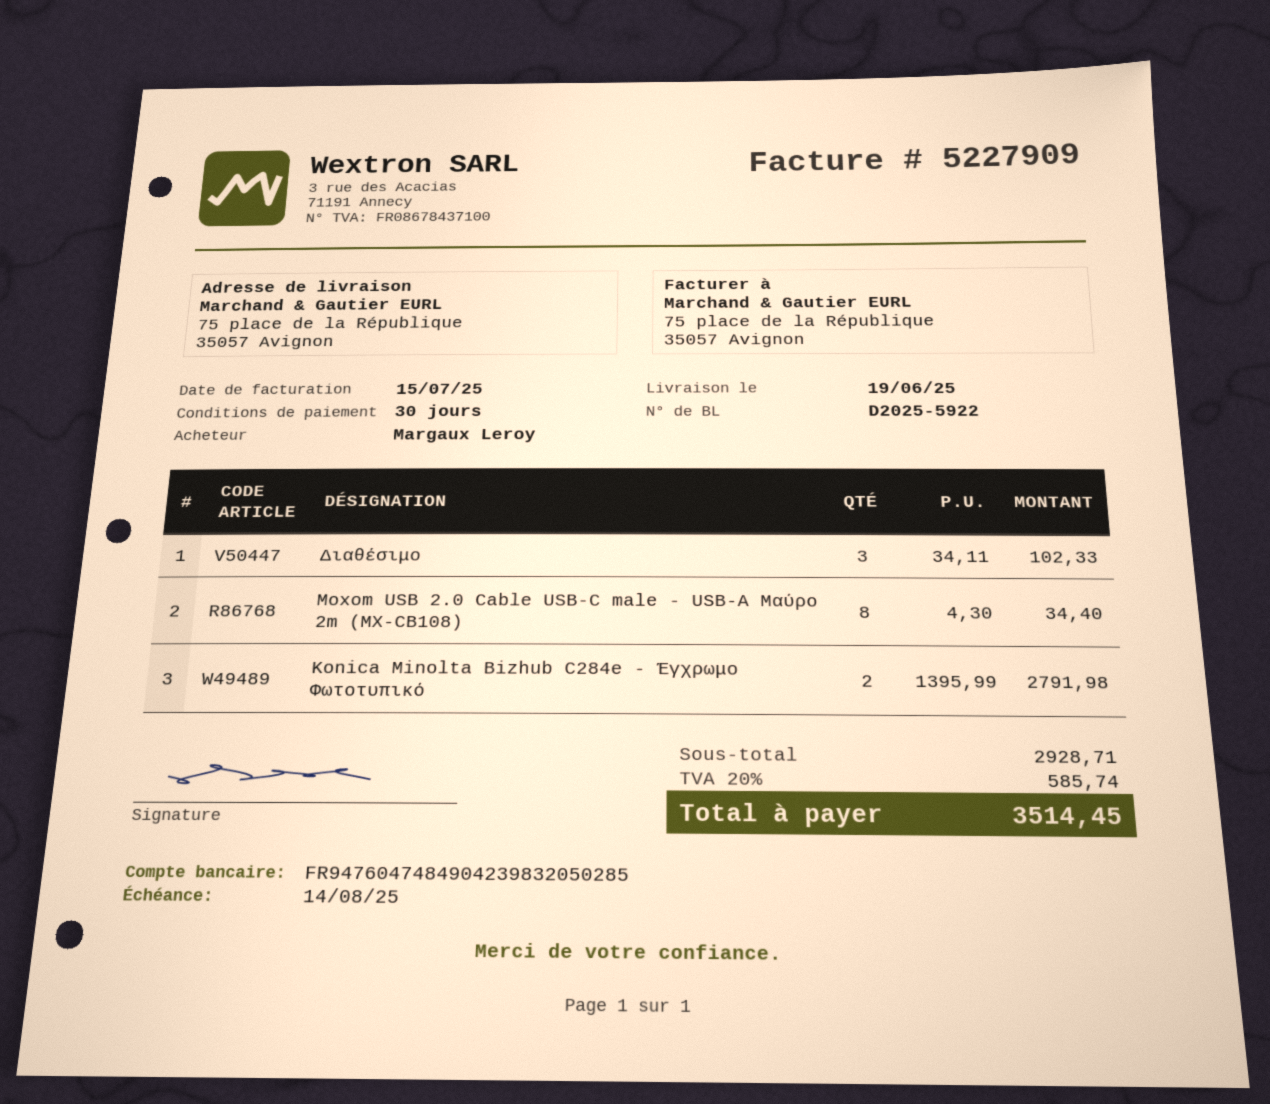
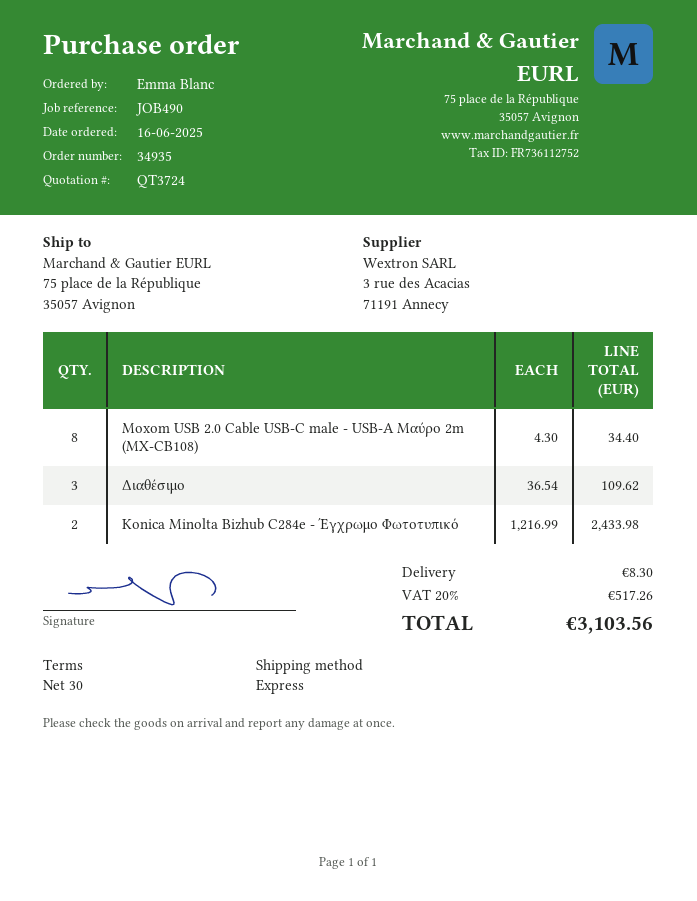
ordered by: Margaux Leroy -> Emma Blanc
Διαθέσιμο: 3 x 34.11 = 102.33 -> 3 x 36.54 = 109.62
Konica Minolta Bizhub C284e - Έγχρωμο Φωτοτυπικό: 2 x 1395.99 = 2791.98 -> 2 x 1216.99 = 2433.98
shipping: none -> 8.30
tax: 20% = 585.74 -> 20% = 517.26
total: 3514.45 -> 3103.56

